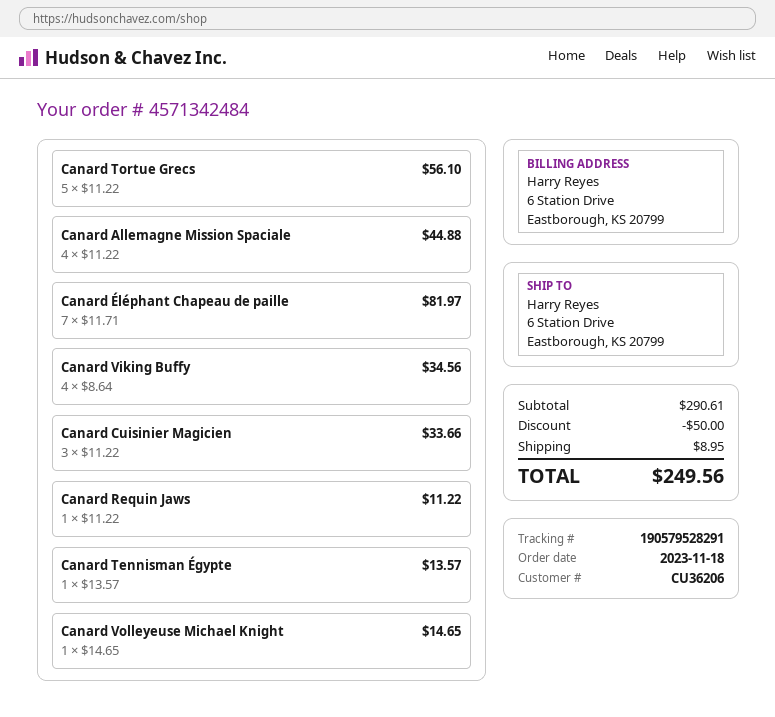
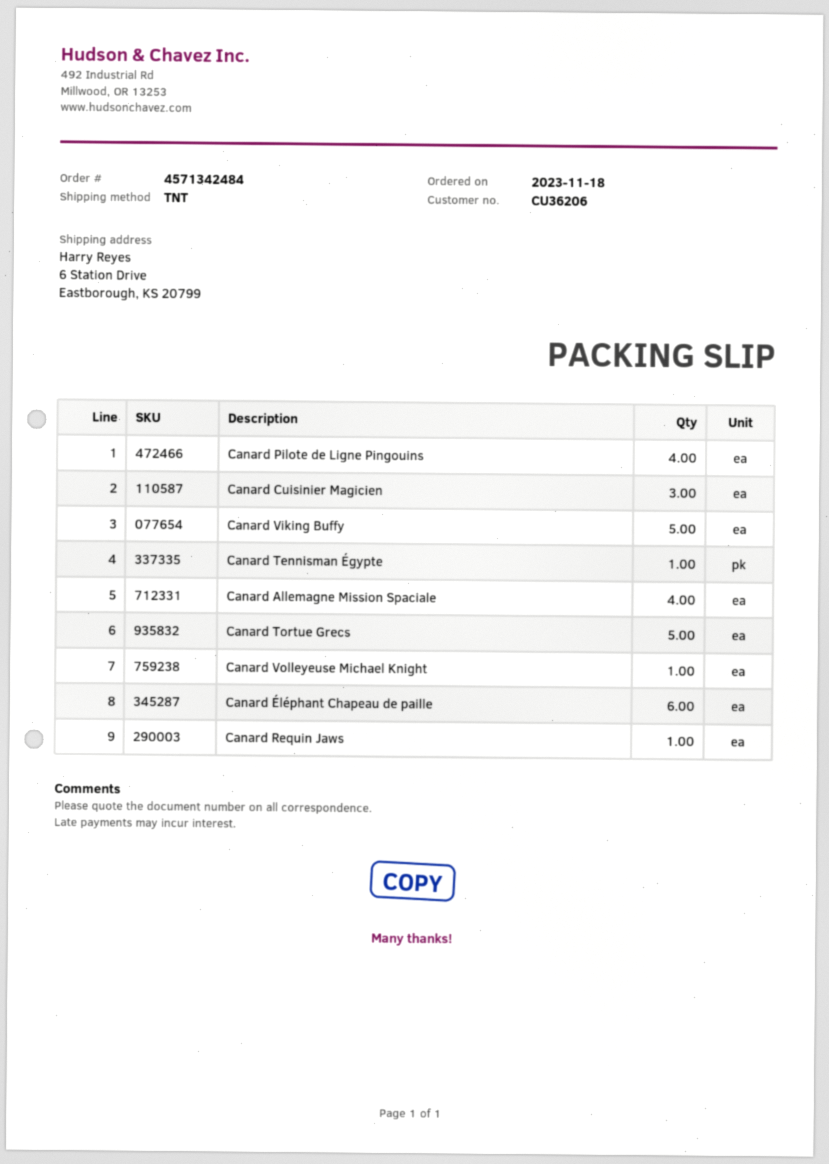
Canard Éléphant Chapeau de paille: 7 -> 6
Canard Viking Buffy: 4 -> 5
Canard Pilote de Ligne Pingouins: none -> 4

